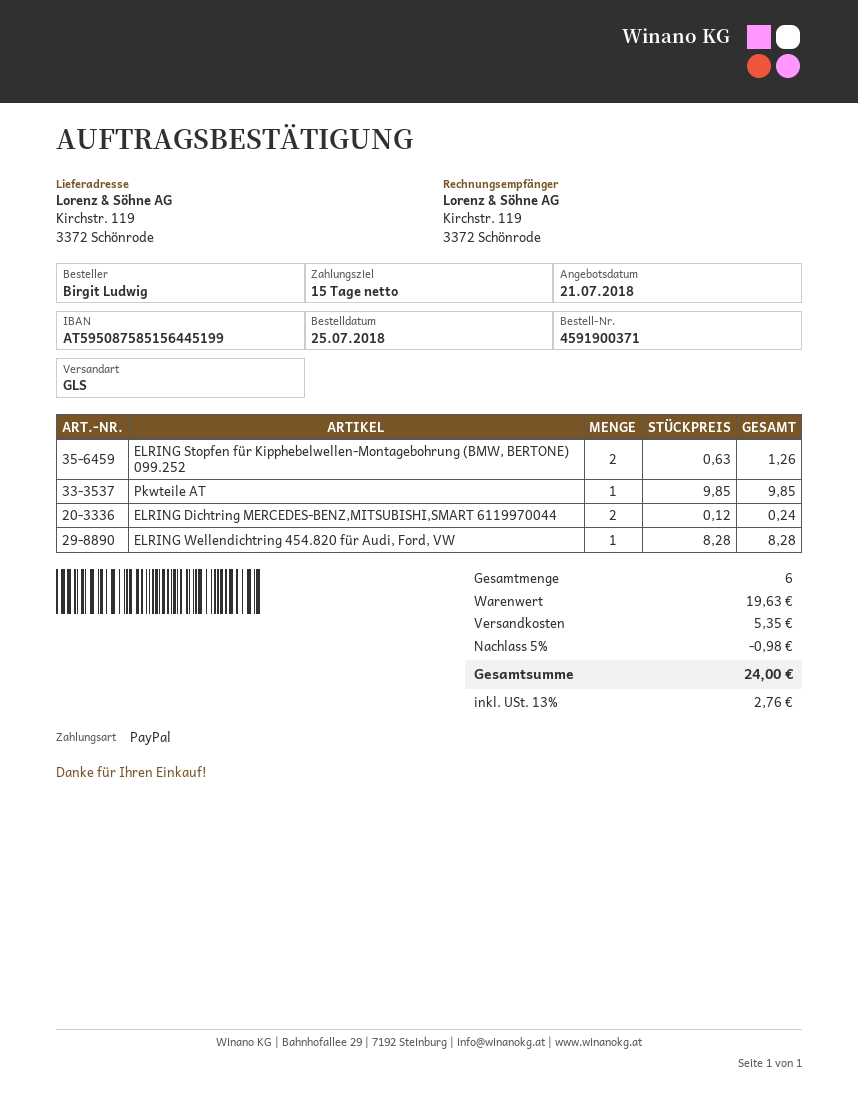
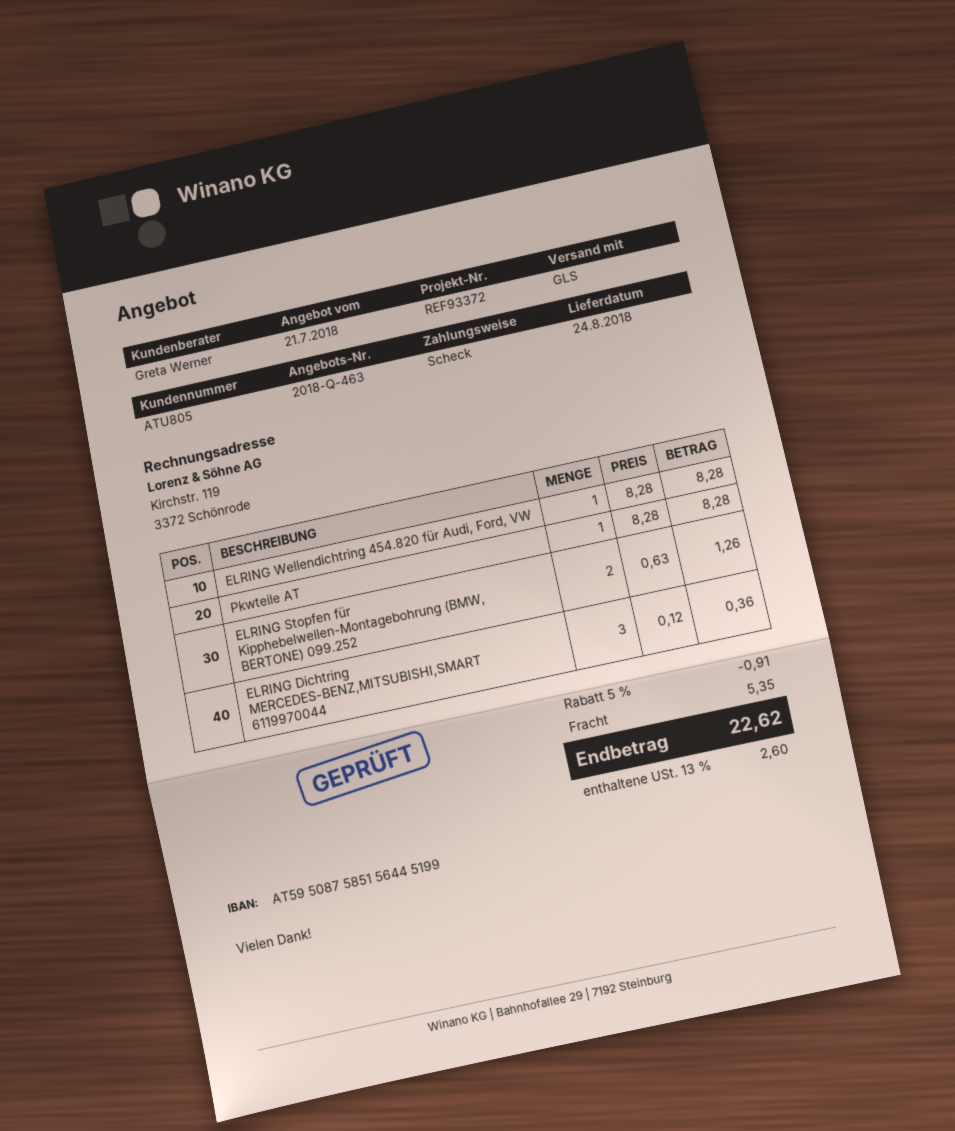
payment method: PayPal -> cheque
Pkwteile AT: 1 x 9.85 = 9.85 -> 1 x 8.28 = 8.28
ELRING Dichtring MERCEDES-BENZ,MITSUBISHI,SMART 6119970044: 2 x 0.12 = 0.24 -> 3 x 0.12 = 0.36
discount: 5% = 0.98 -> 5% = 0.91
tax: 13% = 2.76 -> 13% = 2.60
total: 24.00 -> 22.62

